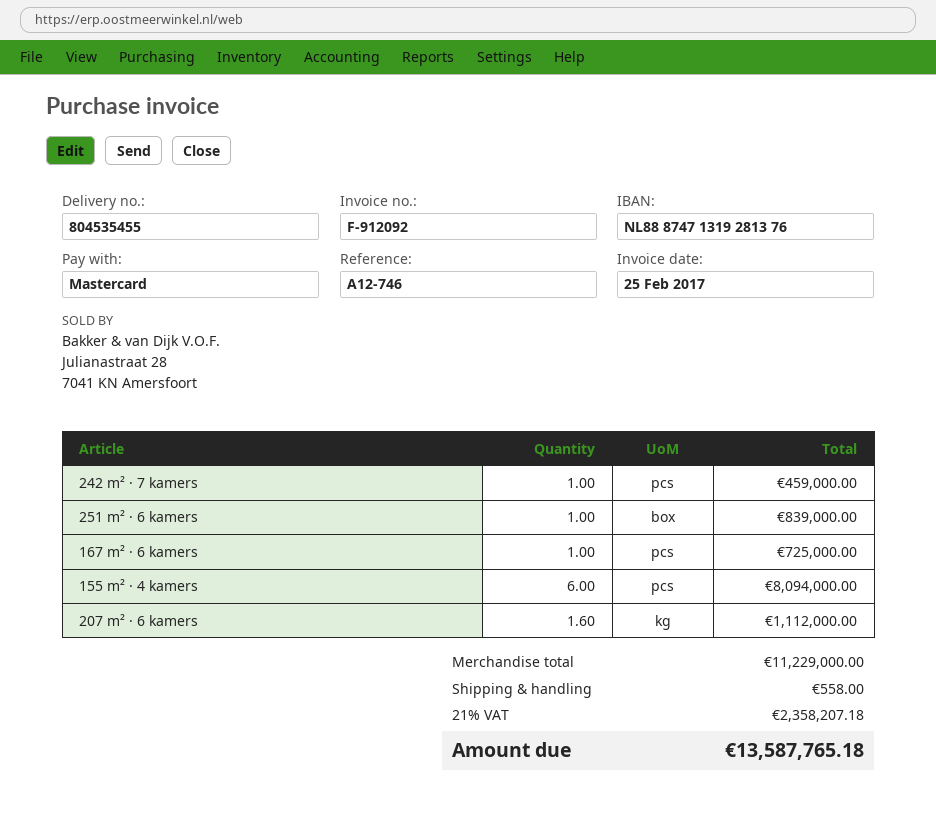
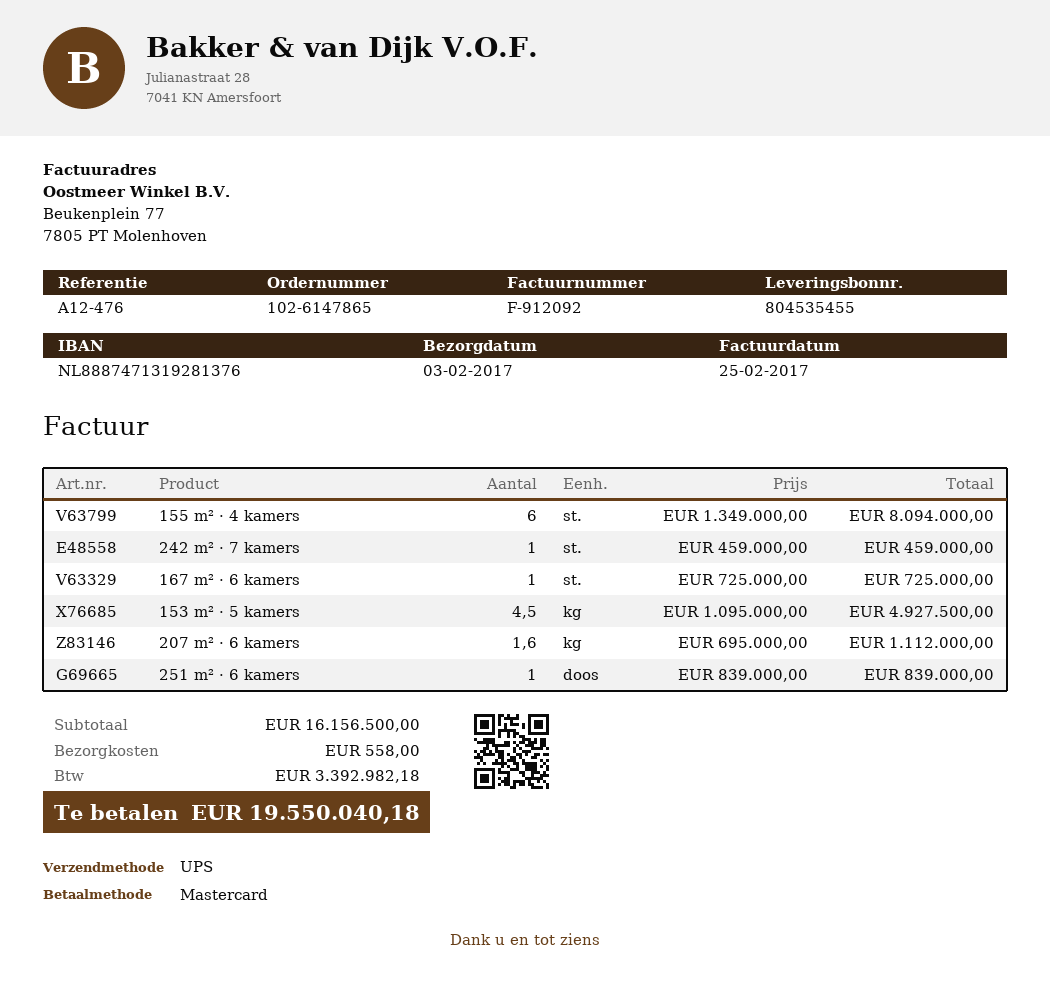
reference: A12-746 -> A12-476
153 m² · 5 kamers: none -> 4.5 for 4927500.00
subtotal: 11229000.00 -> 16156500.00
tax: 2358207.18 -> 3392982.18
total: 13587765.18 -> 19550040.18

